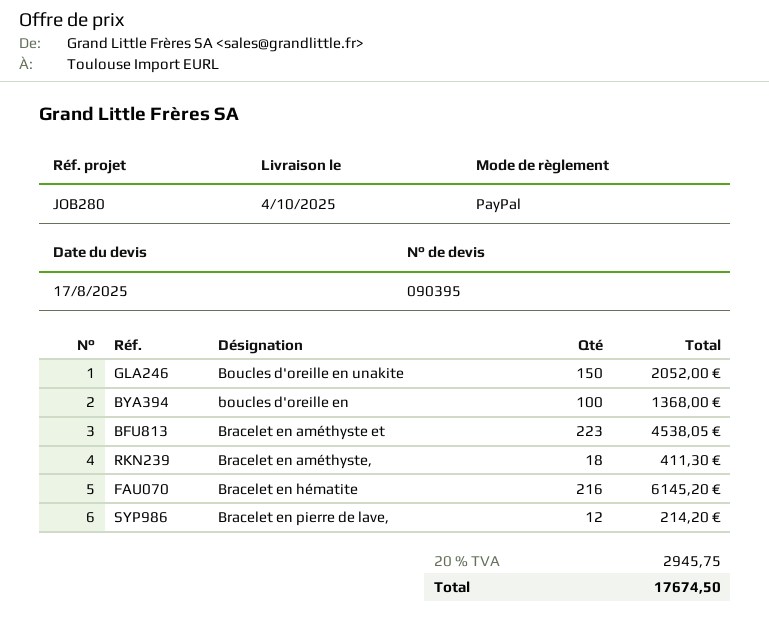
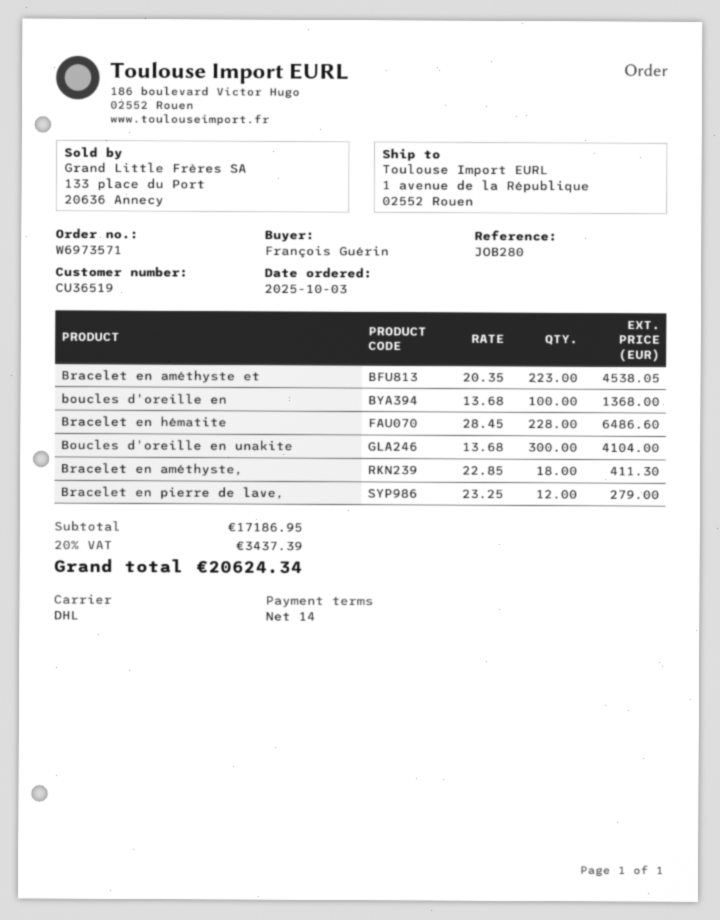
Boucles d'oreille en unakite: 150 for 2052.00 -> 300 for 4104.00
Bracelet en hématite: 216 for 6145.20 -> 228 for 6486.60
Bracelet en pierre de lave,: 12 for 214.20 -> 12 for 279.00
tax: 20% = 2945.75 -> 20% = 3437.39
total: 17674.50 -> 20624.34

